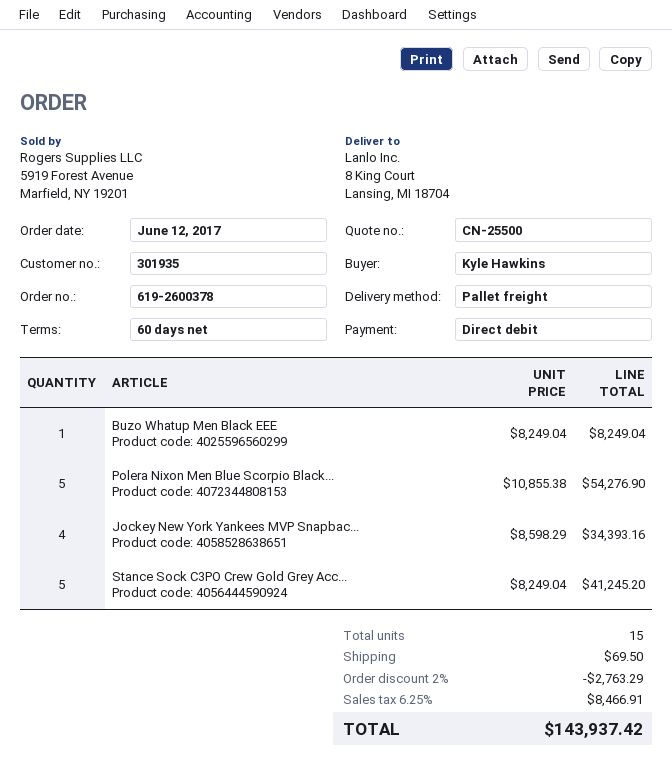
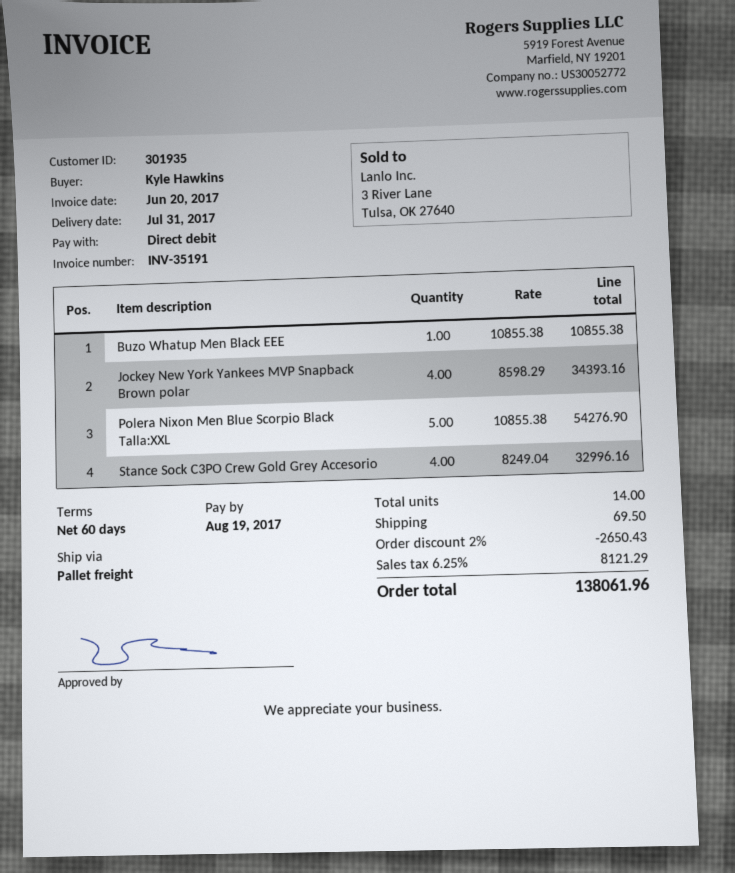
Buzo Whatup Men Black EEE: 1 x 8249.04 = 8249.04 -> 1 x 10855.38 = 10855.38
Stance Sock C3PO Crew Gold Grey Acc...: 5 x 8249.04 = 41245.20 -> 4 x 8249.04 = 32996.16
total quantity: 15 -> 14
discount: 2% = 2763.29 -> 2% = 2650.43
tax: 6.25% = 8466.91 -> 6.25% = 8121.29
total: 143937.42 -> 138061.96

